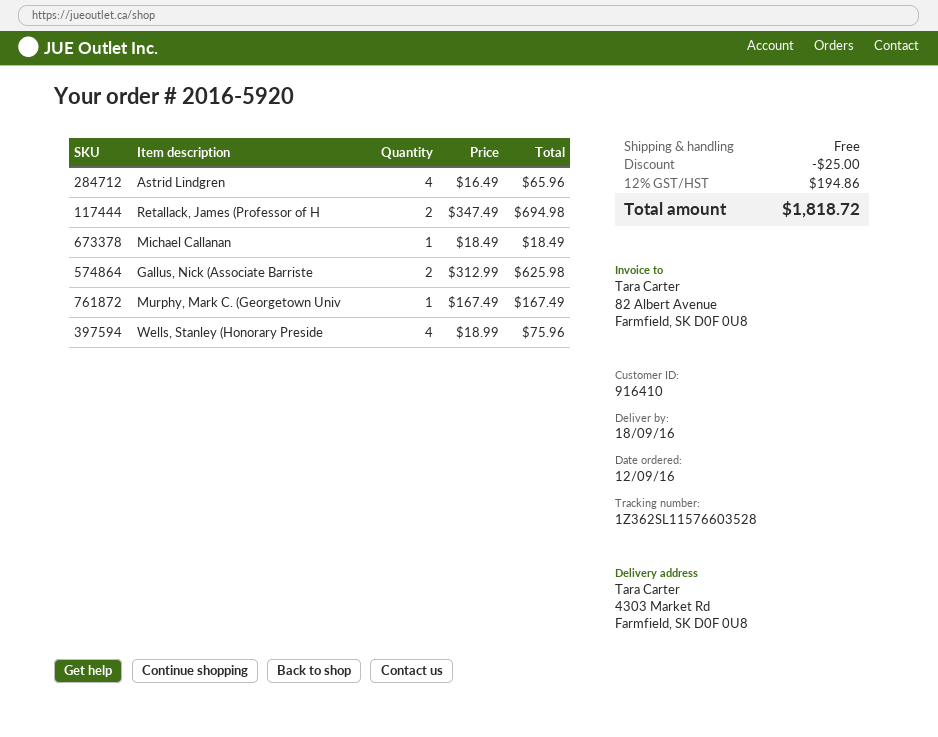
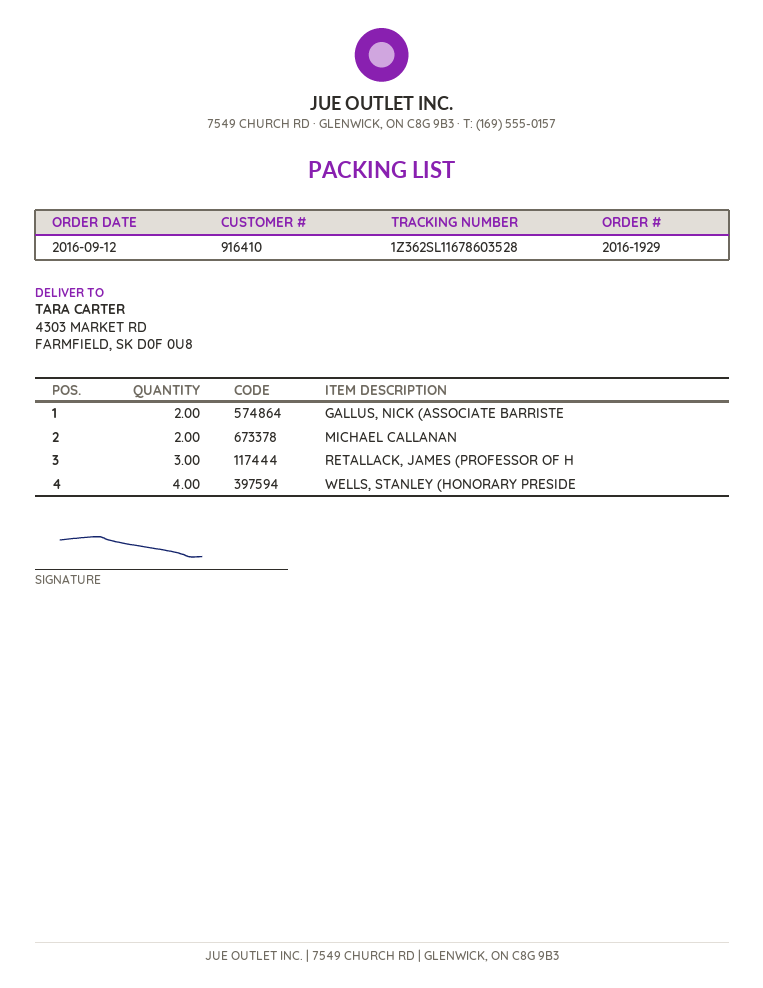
order number: 2016-5920 -> 2016-1929
tracking number: 1Z362SL11576603528 -> 1Z362SL11678603528
Astrid Lindgren: 4 -> none
Retallack, James (Professor of H: 2 -> 3
Michael Callanan: 1 -> 2
Murphy, Mark C. (Georgetown Univ: 1 -> none

